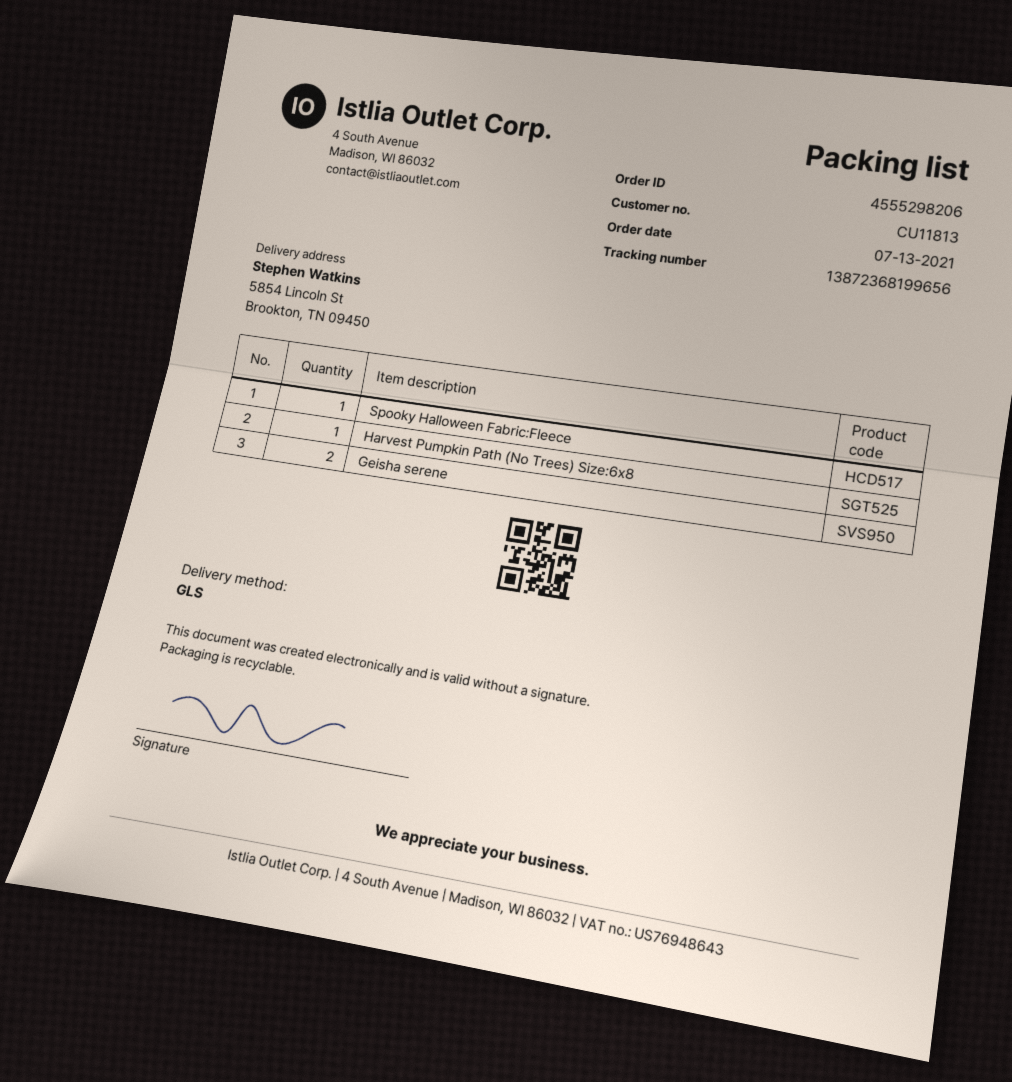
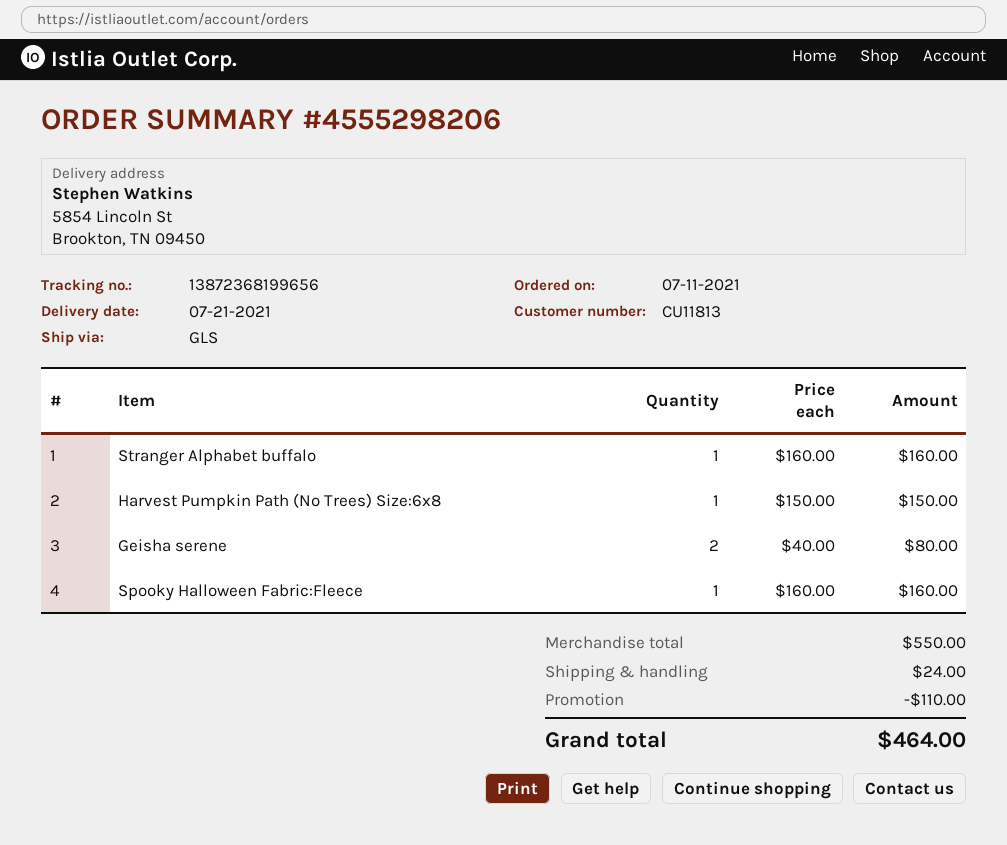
order date: 2021-07-13 -> 2021-07-11
Stranger Alphabet buffalo: none -> 1

